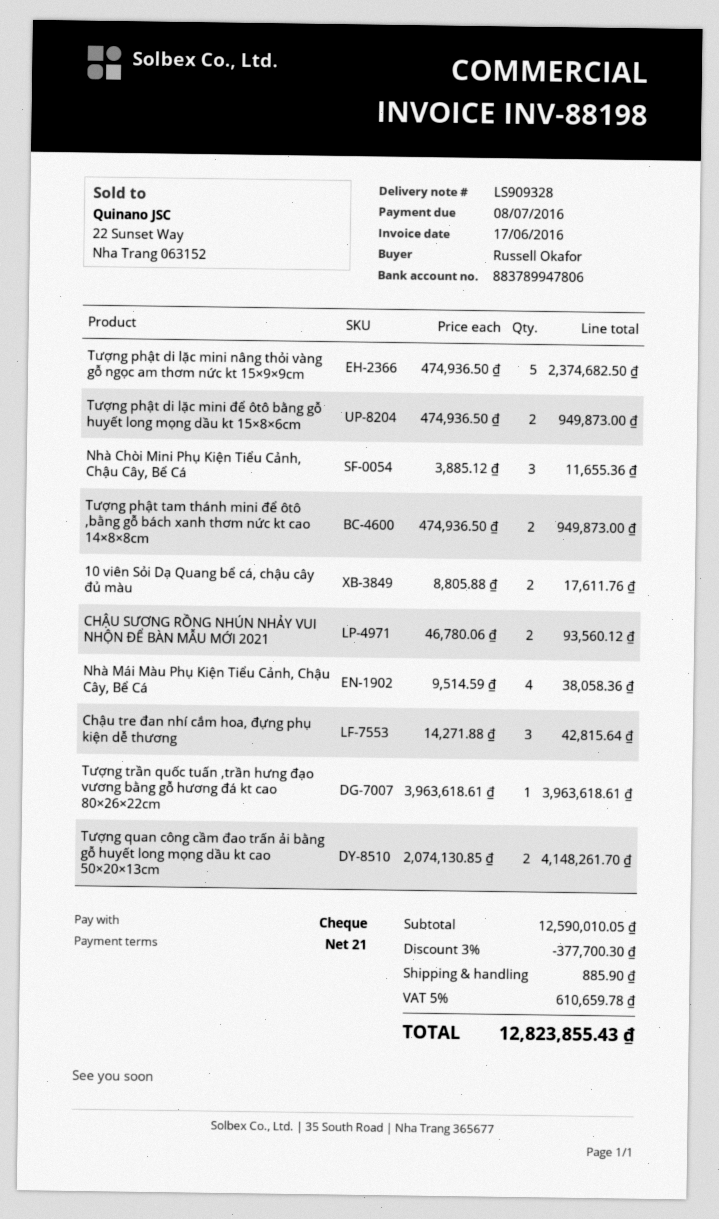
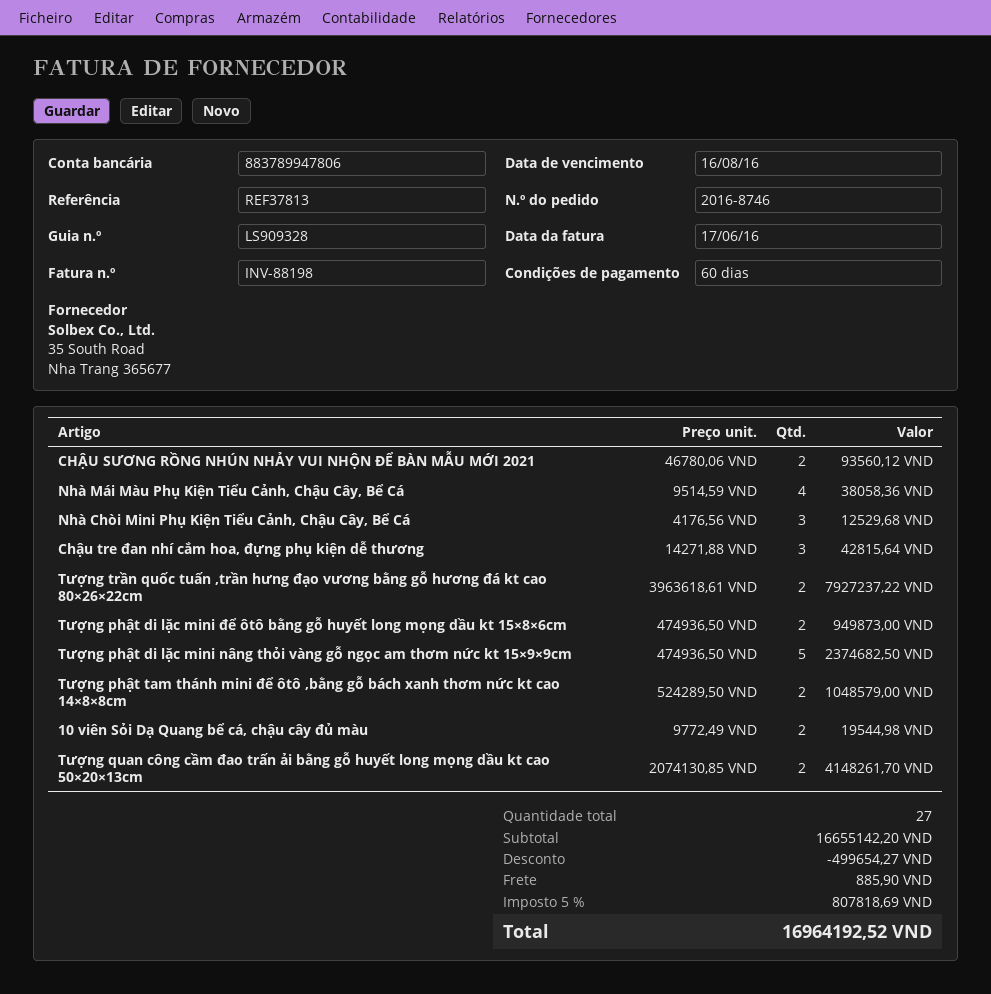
payment terms: 21 days -> 60 days
due date: 2016-07-08 -> 2016-08-16
Nhà Chòi Mini Phụ Kiện Tiểu Cảnh, Chậu Cây, Bể Cá: 3 x 3885.12 = 11655.36 -> 3 x 4176.56 = 12529.68
Tượng phật tam thánh mini để ôtô ,bằng gỗ bách xanh thơm nức kt cao 14×8×8cm: 2 x 474936.50 = 949873.00 -> 2 x 524289.50 = 1048579.00
10 viên Sỏi Dạ Quang bể cá, chậu cây đủ màu: 2 x 8805.88 = 17611.76 -> 2 x 9772.49 = 19544.98
Tượng trần quốc tuấn ,trần hưng đạo vương bằng gỗ hương đá kt cao 80×26×22cm: 1 x 3963618.61 = 3963618.61 -> 2 x 3963618.61 = 7927237.22
subtotal: 12590010.05 -> 16655142.20
discount: 377700.30 -> 499654.27
tax: 5% = 610659.78 -> 5% = 807818.69
total: 12823855.43 -> 16964192.52

